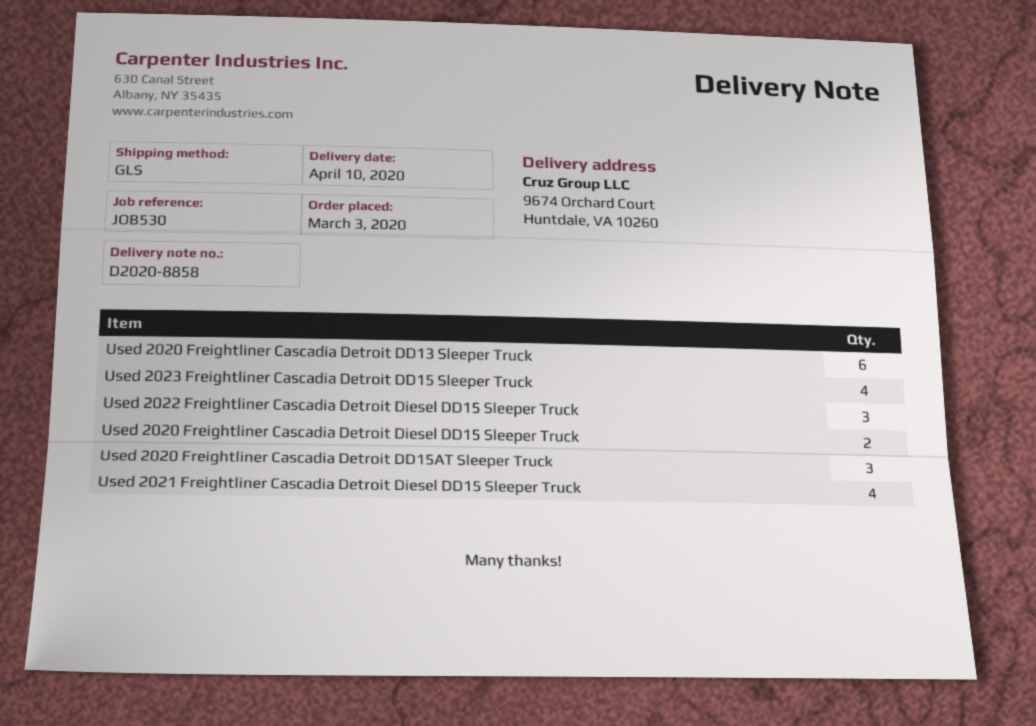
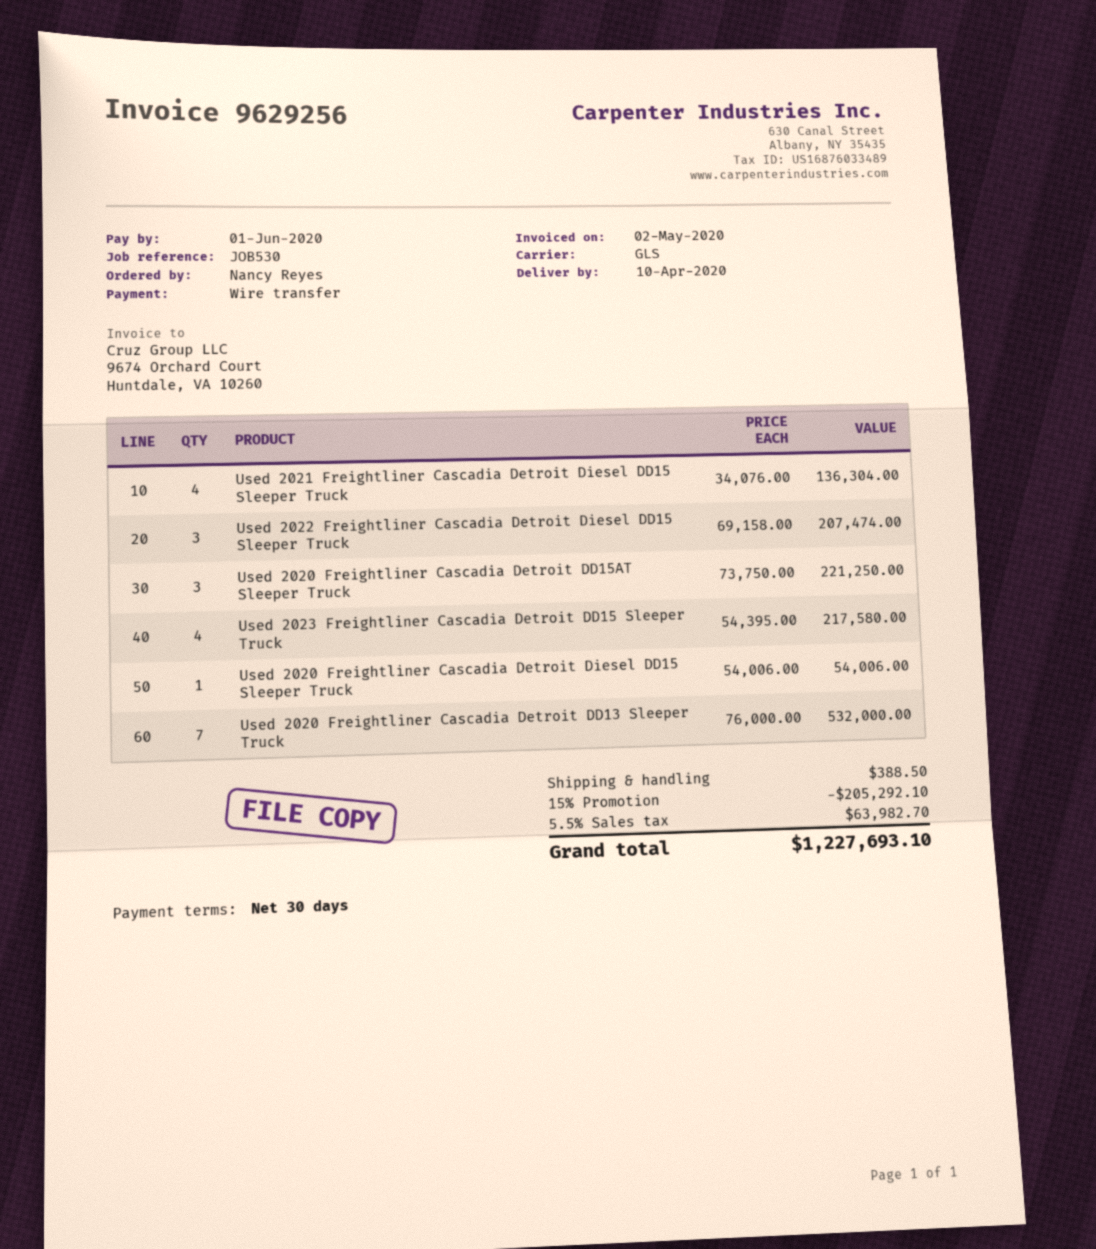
Used 2020 Freightliner Cascadia Detroit DD13 Sleeper Truck: 6 -> 7
Used 2020 Freightliner Cascadia Detroit Diesel DD15 Sleeper Truck: 2 -> 1

